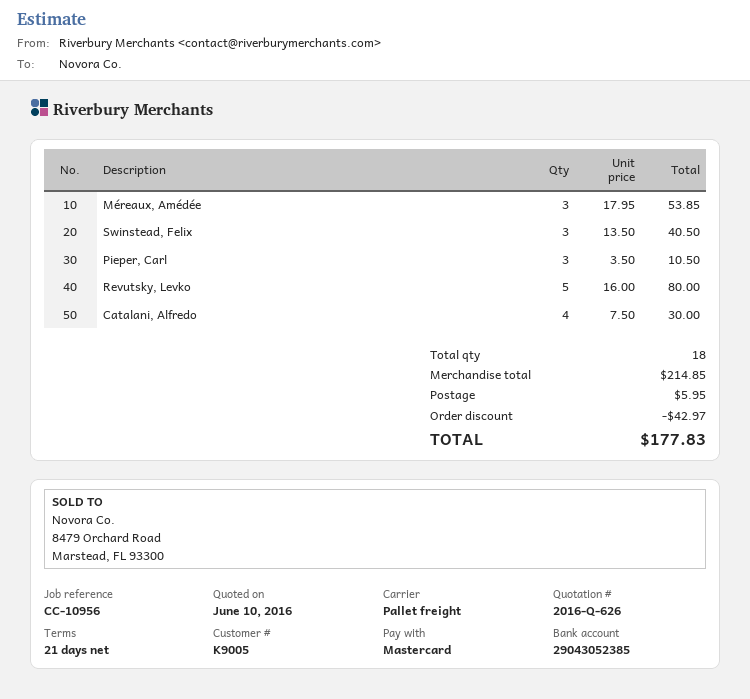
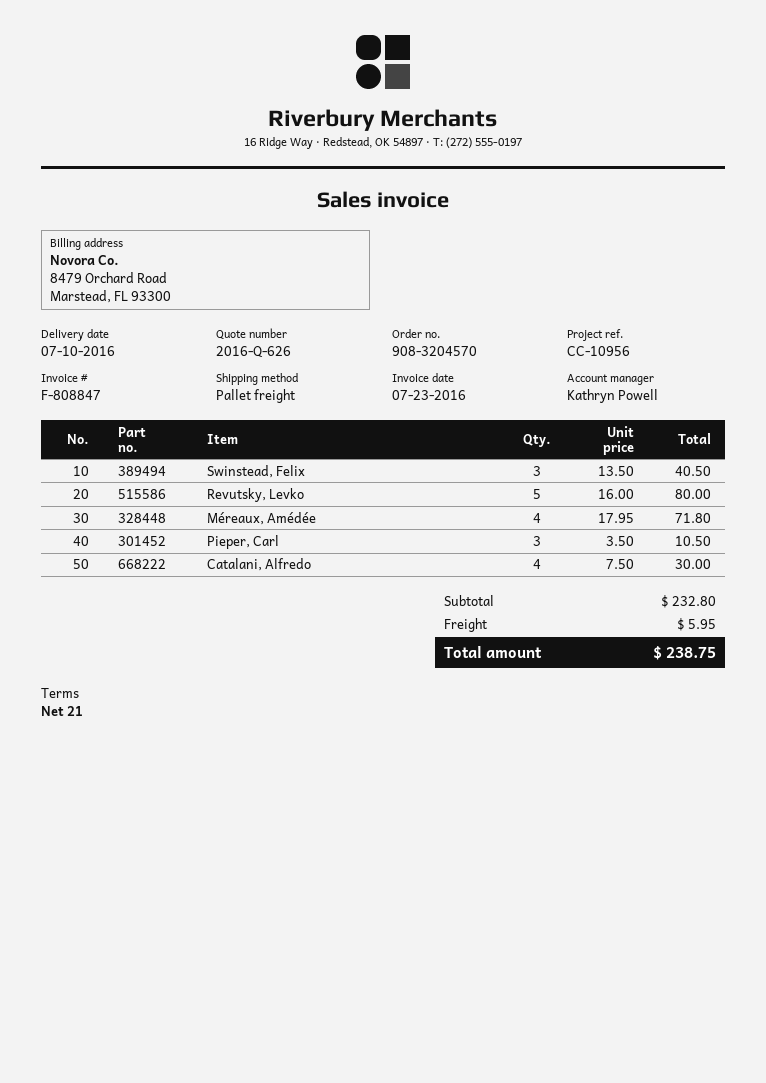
Méreaux, Amédée: 3 x 17.95 = 53.85 -> 4 x 17.95 = 71.80
subtotal: 214.85 -> 232.80
discount: 42.97 -> none
total: 177.83 -> 238.75

